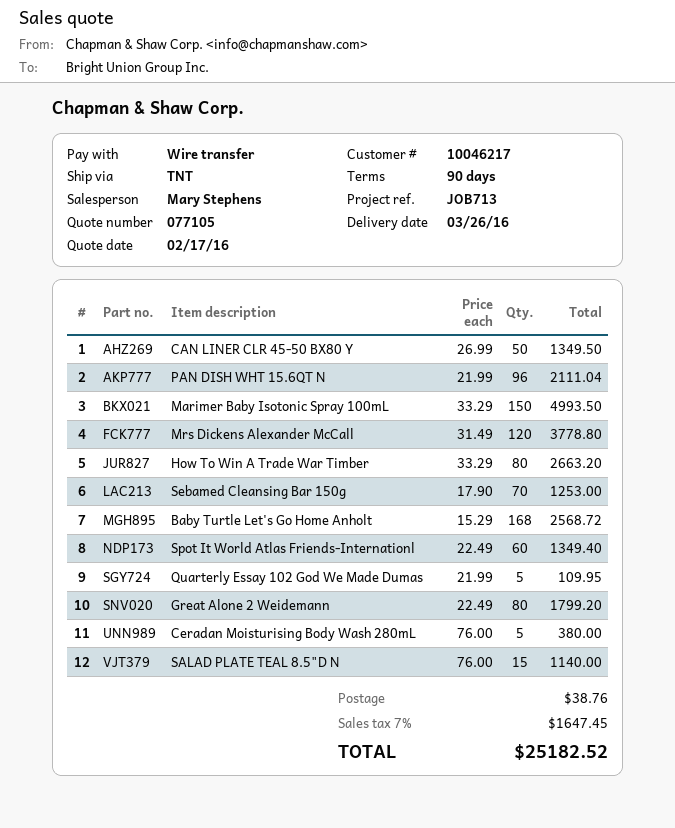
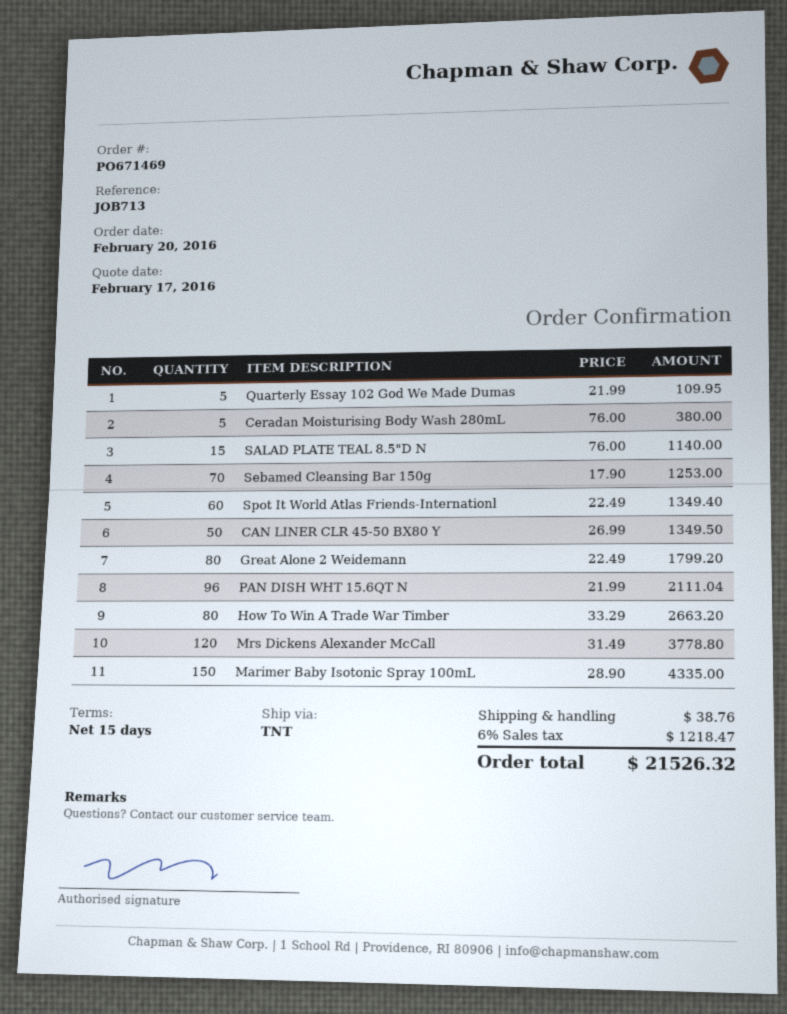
payment terms: 90 days -> 15 days
Marimer Baby Isotonic Spray 100mL: 150 x 33.29 = 4993.50 -> 150 x 28.90 = 4335.00
Baby Turtle Let's Go Home Anholt: 168 x 15.29 = 2568.72 -> none
tax: 7% = 1647.45 -> 6% = 1218.47
total: 25182.52 -> 21526.32

